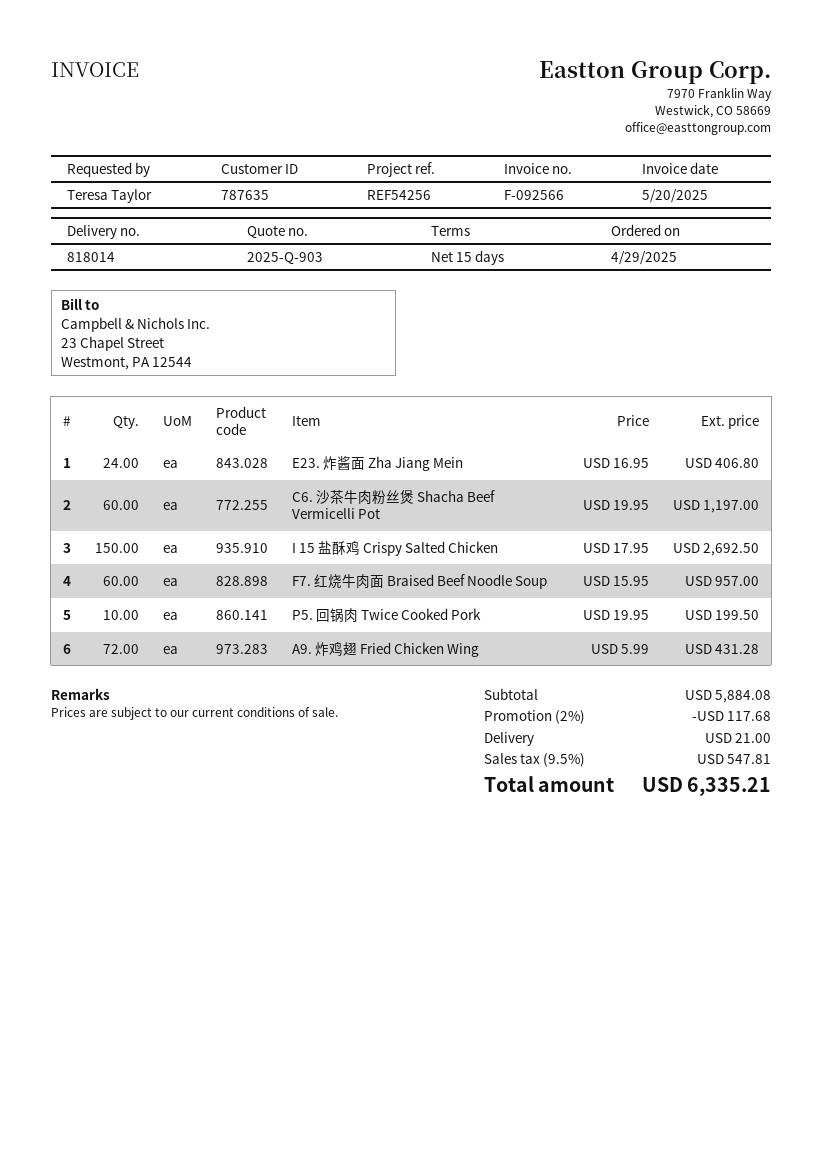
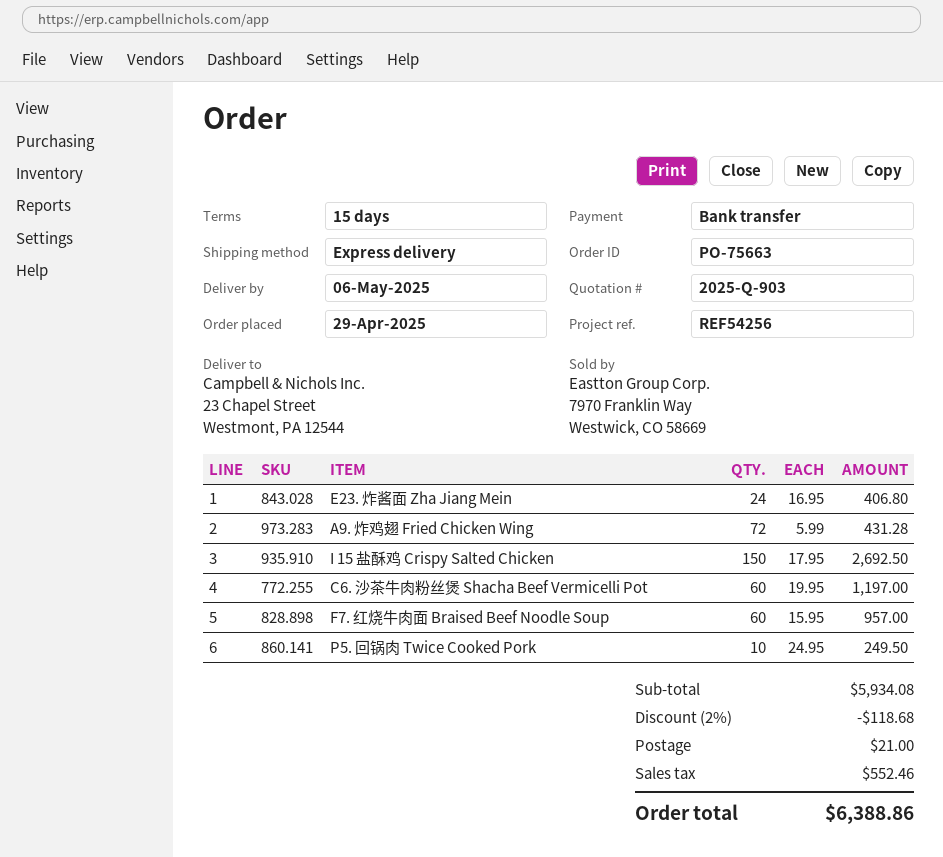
P5. 回锅肉 Twice Cooked Pork: 10 x 19.95 = 199.50 -> 10 x 24.95 = 249.50
subtotal: 5884.08 -> 5934.08
discount: 2% = 117.68 -> 2% = 118.68
tax: 547.81 -> 552.46
total: 6335.21 -> 6388.86

